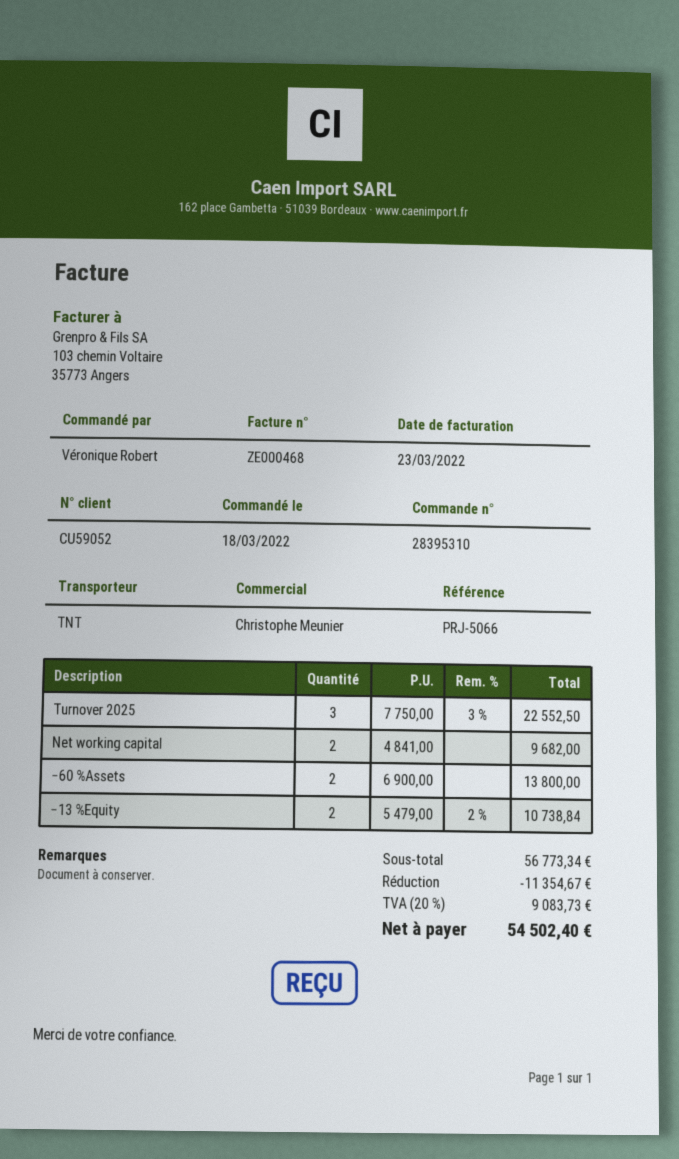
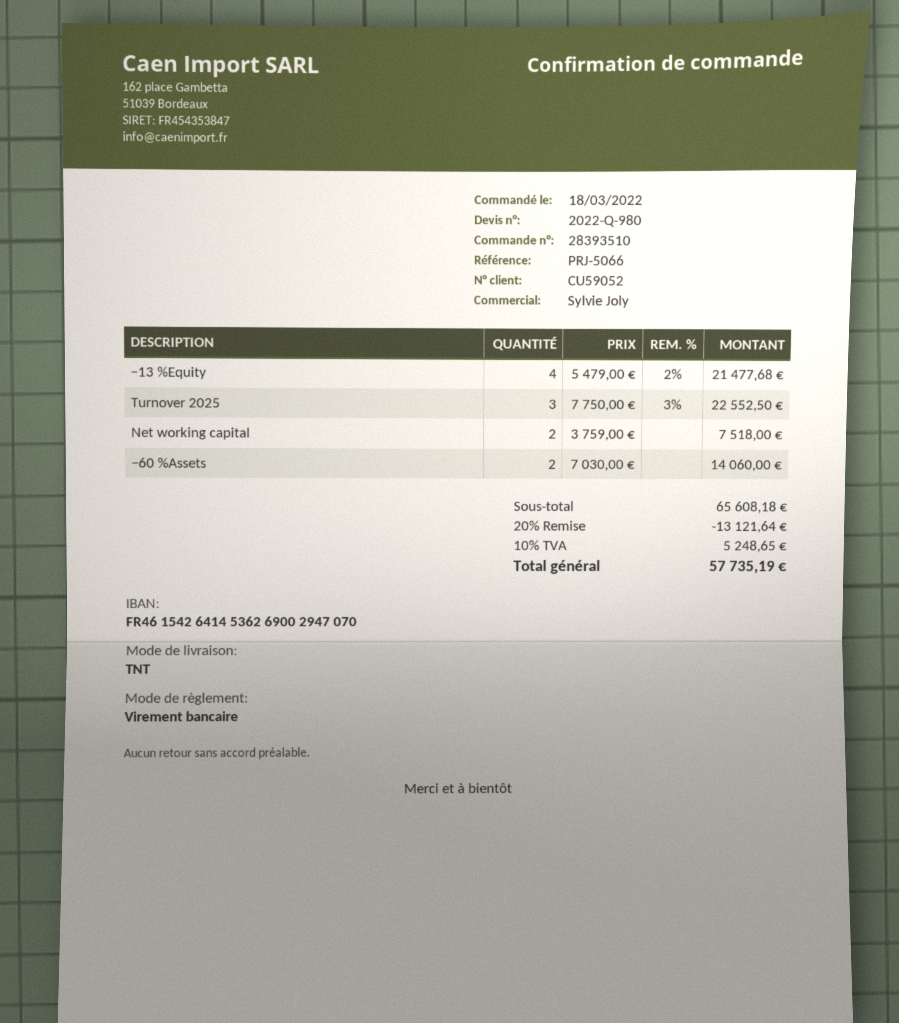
order number: 28395310 -> 28393510
sales rep: Christophe Meunier -> Sylvie Joly
Net working capital: 2 x 4841.00 = 9682.00 -> 2 x 3759.00 = 7518.00
−60 %Assets: 2 x 6900.00 = 13800.00 -> 2 x 7030.00 = 14060.00
−13 %Equity: 2 x 5479.00 - 2% = 10738.84 -> 4 x 5479.00 - 2% = 21477.68
subtotal: 56773.34 -> 65608.18
discount: 11354.67 -> 13121.64
tax: 20% = 9083.73 -> 10% = 5248.65
total: 54502.40 -> 57735.19

